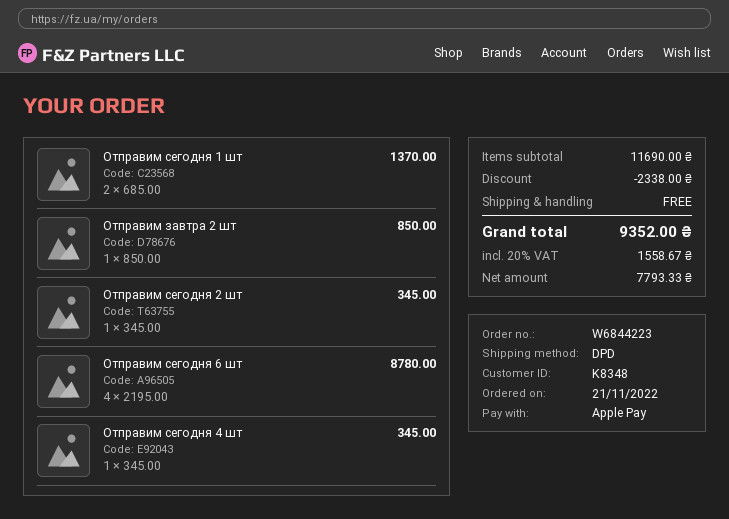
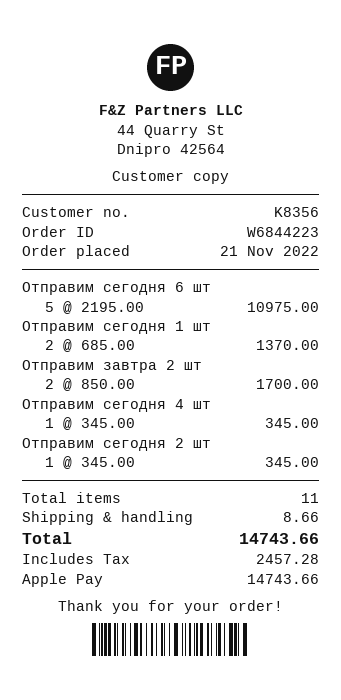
customer number: K8348 -> K8356
Отправим завтра 2 шт: 1 x 850.00 = 850.00 -> 2 x 850.00 = 1700.00
Отправим сегодня 6 шт: 4 x 2195.00 = 8780.00 -> 5 x 2195.00 = 10975.00
discount: 2338.00 -> none
shipping: 0.00 -> 8.66
tax: 1558.67 -> 2457.28
total: 9352.00 -> 14743.66

